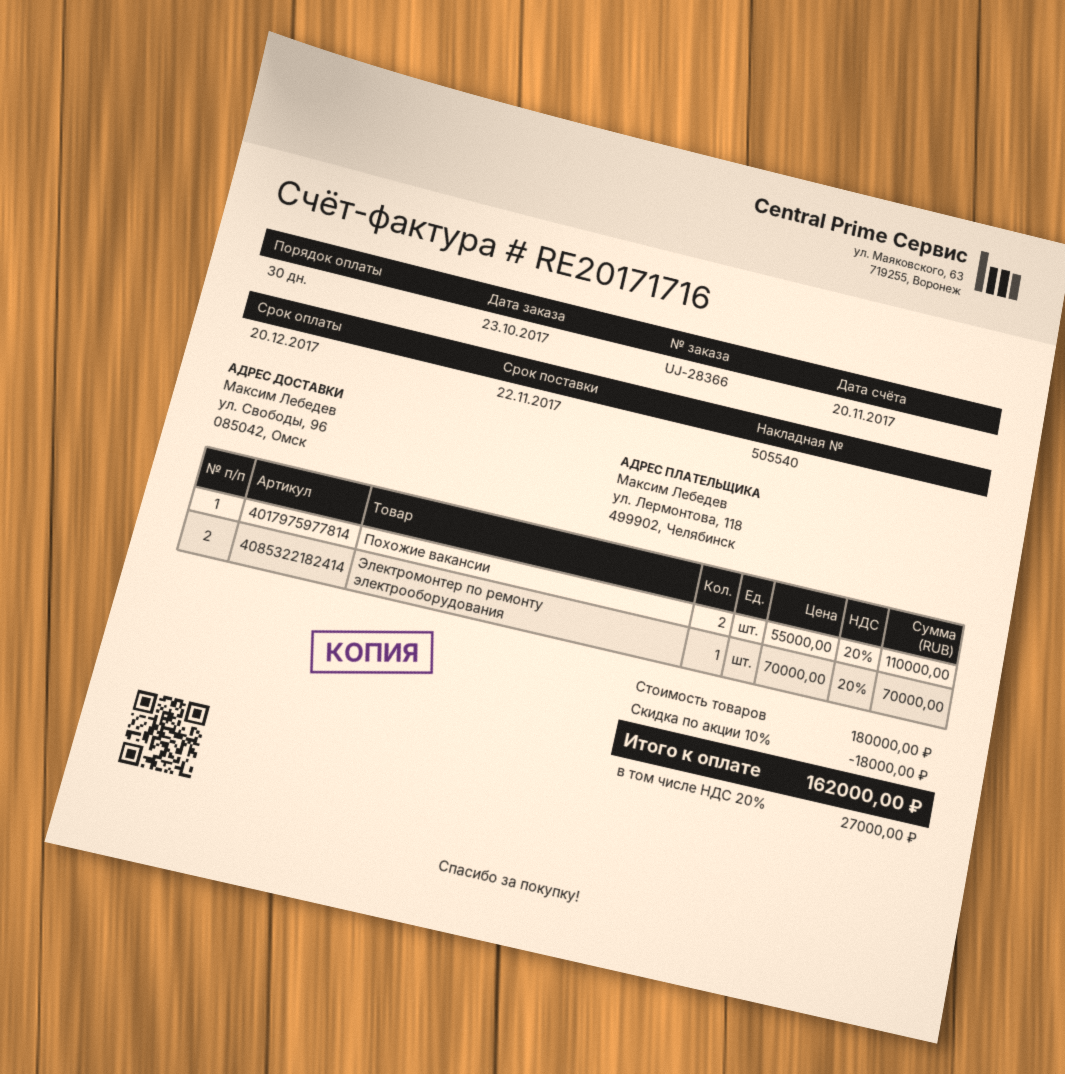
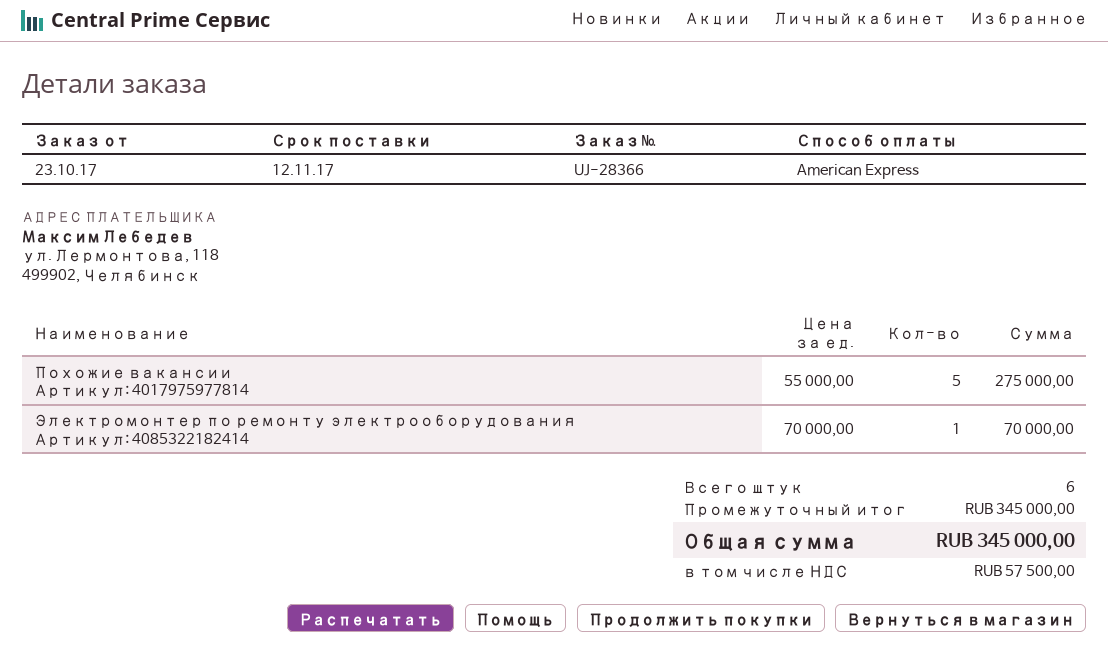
delivery date: 2017-11-22 -> 2017-11-12
Похожие вакансии: 2 x 55000.00 = 110000.00 -> 5 x 55000.00 = 275000.00
subtotal: 180000.00 -> 345000.00
discount: 10% = 18000.00 -> none
tax: 27000.00 -> 57500.00
total: 162000.00 -> 345000.00

